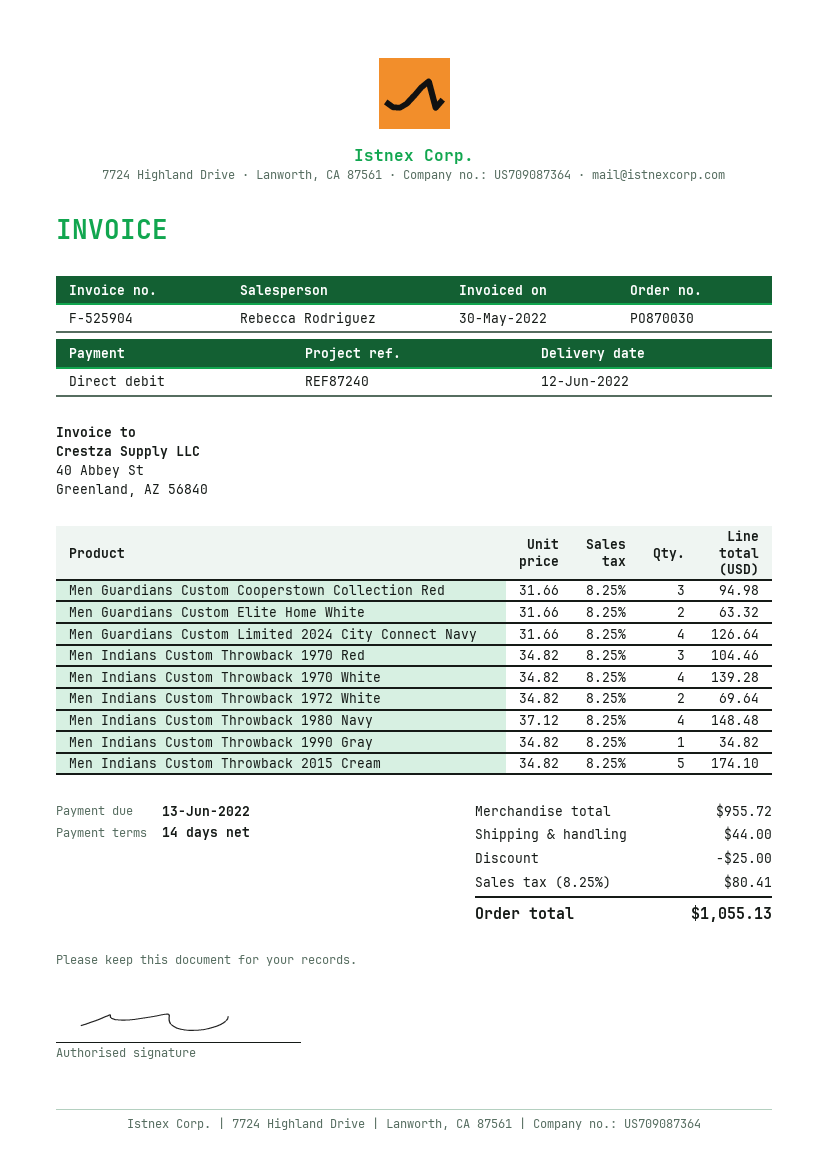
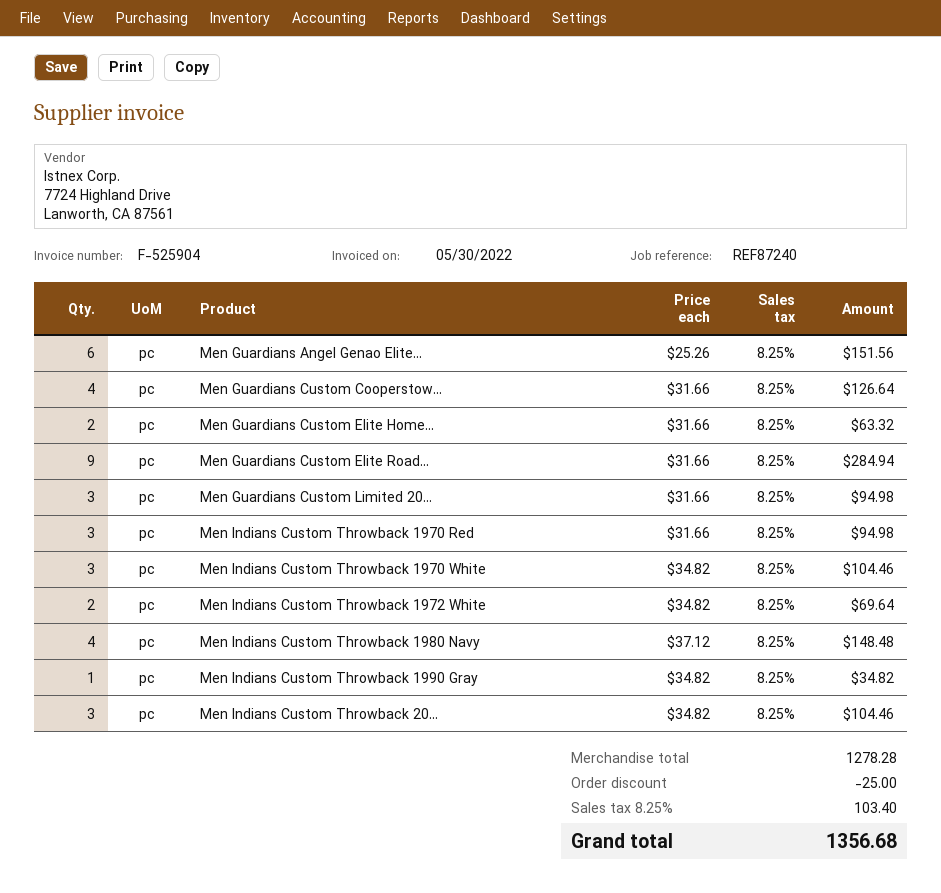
Men Guardians Custom Cooperstown Collection Red: 3 x 31.66 = 94.98 -> 4 x 31.66 = 126.64
Men Guardians Custom Limited 2024 City Connect Navy: 4 x 31.66 = 126.64 -> 3 x 31.66 = 94.98
Men Indians Custom Throwback 1970 Red: 3 x 34.82 = 104.46 -> 3 x 31.66 = 94.98
Men Indians Custom Throwback 1970 White: 4 x 34.82 = 139.28 -> 3 x 34.82 = 104.46
Men Indians Custom Throwback 2015 Cream: 5 x 34.82 = 174.10 -> 3 x 34.82 = 104.46
Men Guardians Angel Genao Elite...: none -> 6 x 25.26 = 151.56
Men Guardians Custom Elite Road...: none -> 9 x 31.66 = 284.94
subtotal: 955.72 -> 1278.28
shipping: 44.00 -> none
tax: 8.25% = 80.41 -> 8.25% = 103.40
total: 1055.13 -> 1356.68

